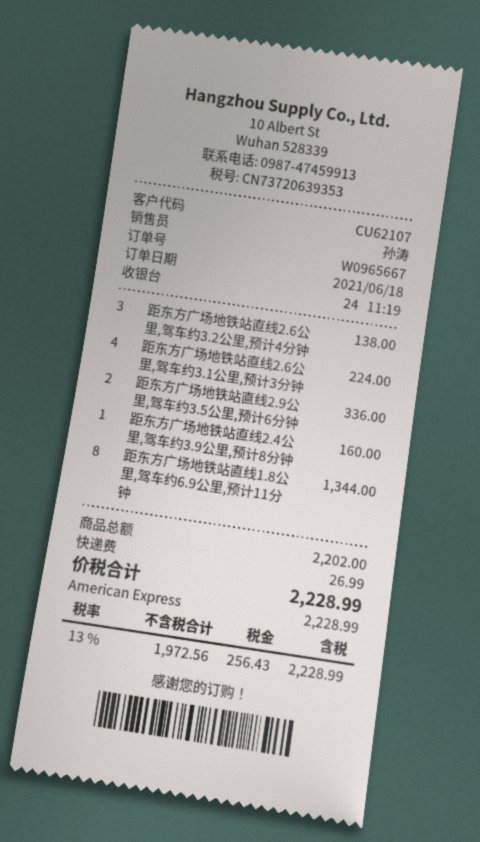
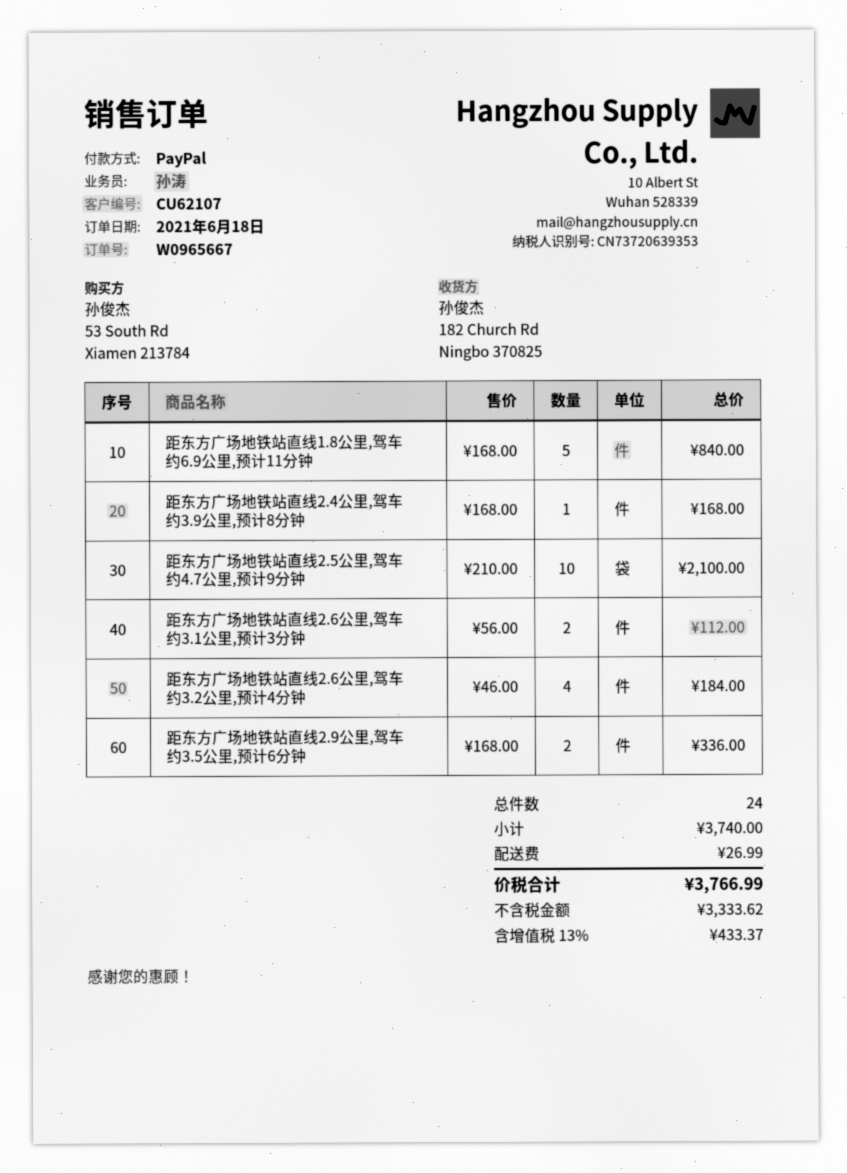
payment method: American Express -> PayPal
距东方广场地铁站直线2.6公里,驾车约3.2公里,预计4分钟: 3 for 138.00 -> 4 for 184.00
距东方广场地铁站直线2.6公里,驾车约3.1公里,预计3分钟: 4 for 224.00 -> 2 for 112.00
距东方广场地铁站直线2.4公里,驾车约3.9公里,预计8分钟: 1 for 160.00 -> 1 for 168.00
距东方广场地铁站直线1.8公里,驾车约6.9公里,预计11分钟: 8 for 1344.00 -> 5 for 840.00
距东方广场地铁站直线2.5公里,驾车约4.7公里,预计9分钟: none -> 10 for 2100.00
subtotal: 2202.00 -> 3740.00
net: 1972.56 -> 3333.62
tax: 13% = 256.43 -> 13% = 433.37
total: 2228.99 -> 3766.99

